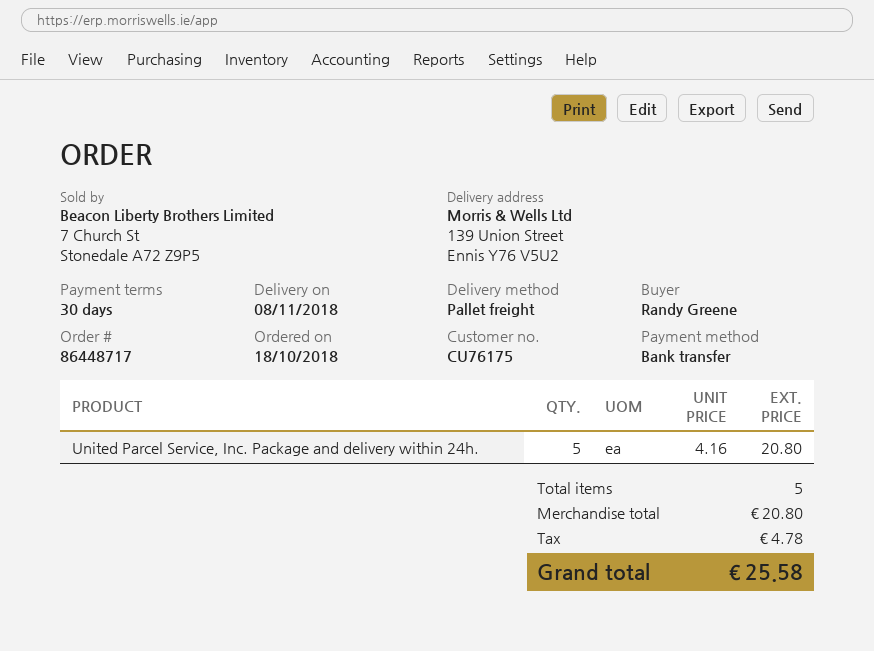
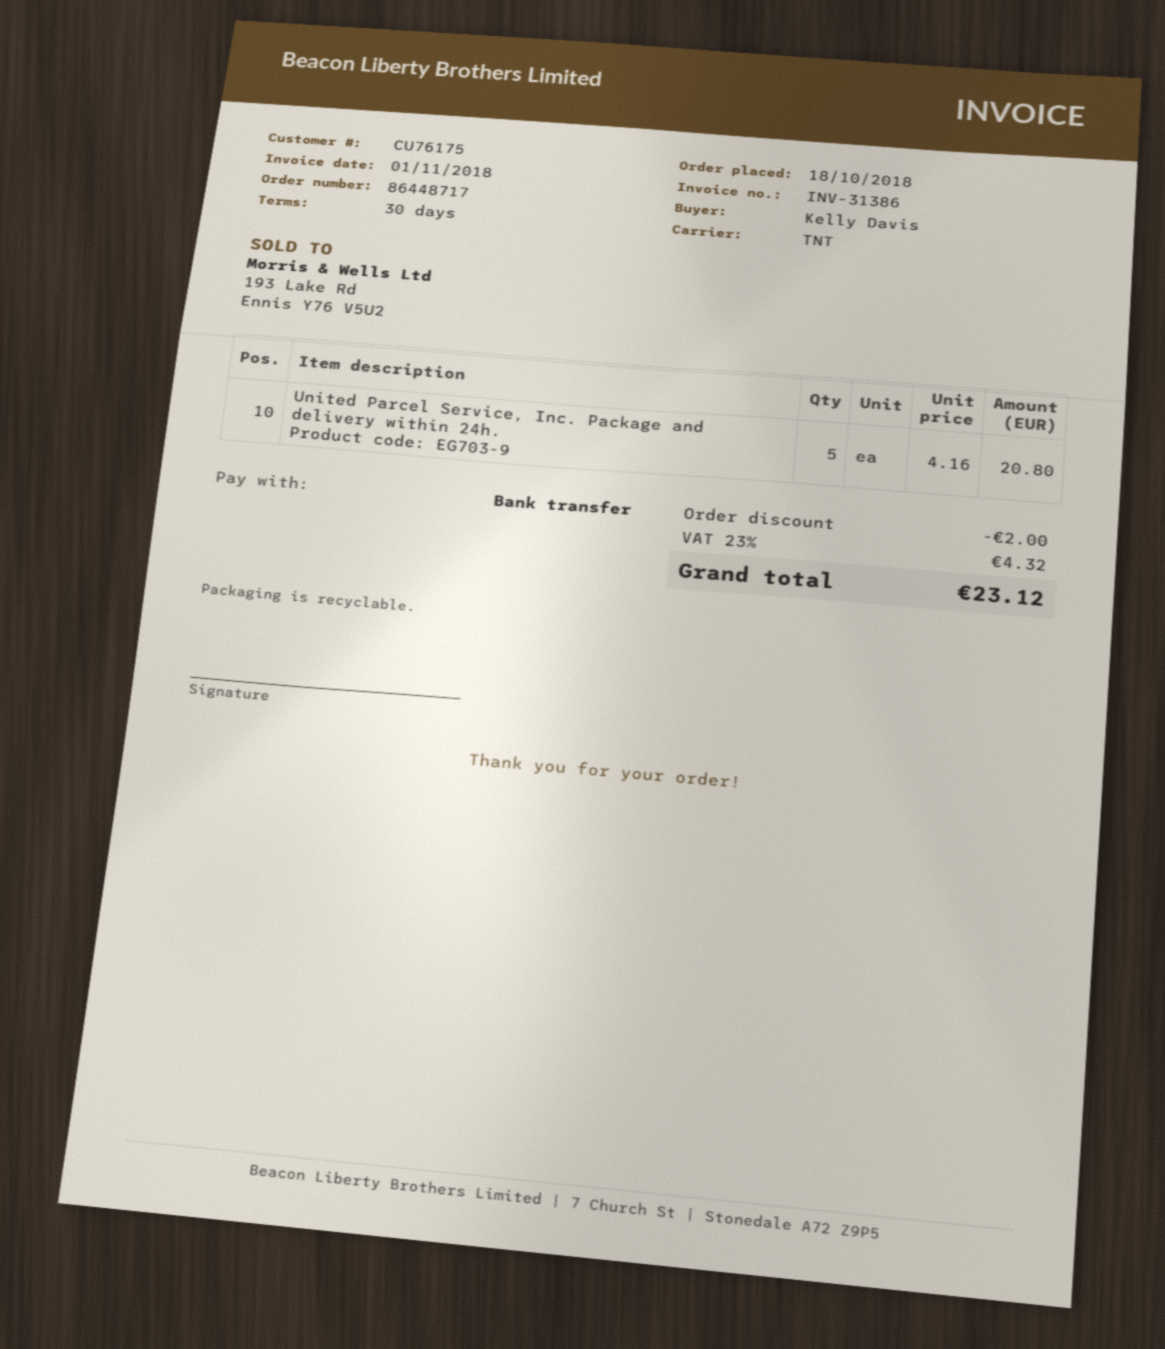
ordered by: Randy Greene -> Kelly Davis
shipping method: pallet freight -> TNT
discount: none -> 2.00
tax: 4.78 -> 4.32
total: 25.58 -> 23.12

